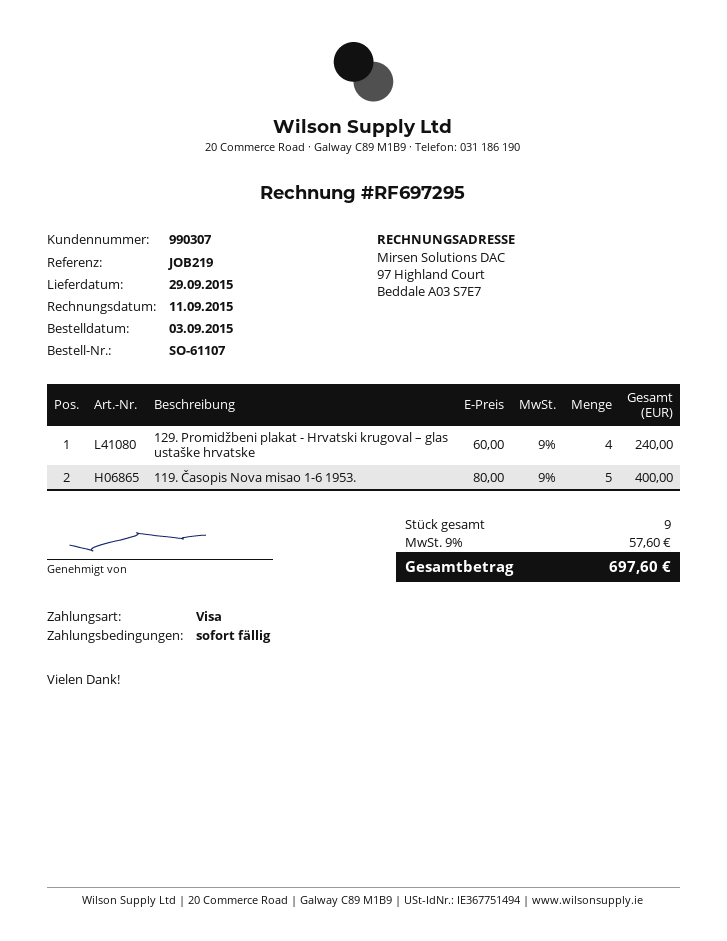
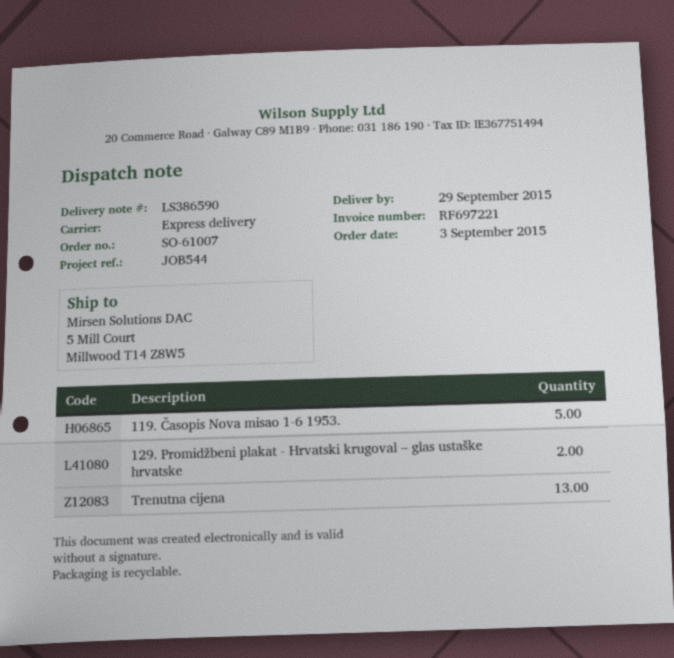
order number: SO-61107 -> SO-61007
invoice number: RF697295 -> RF697221
reference: JOB219 -> JOB544
129. Promidžbeni plakat - Hrvatski krugoval – glas ustaške hrvatske: 4 -> 2
Trenutna cijena: none -> 13

